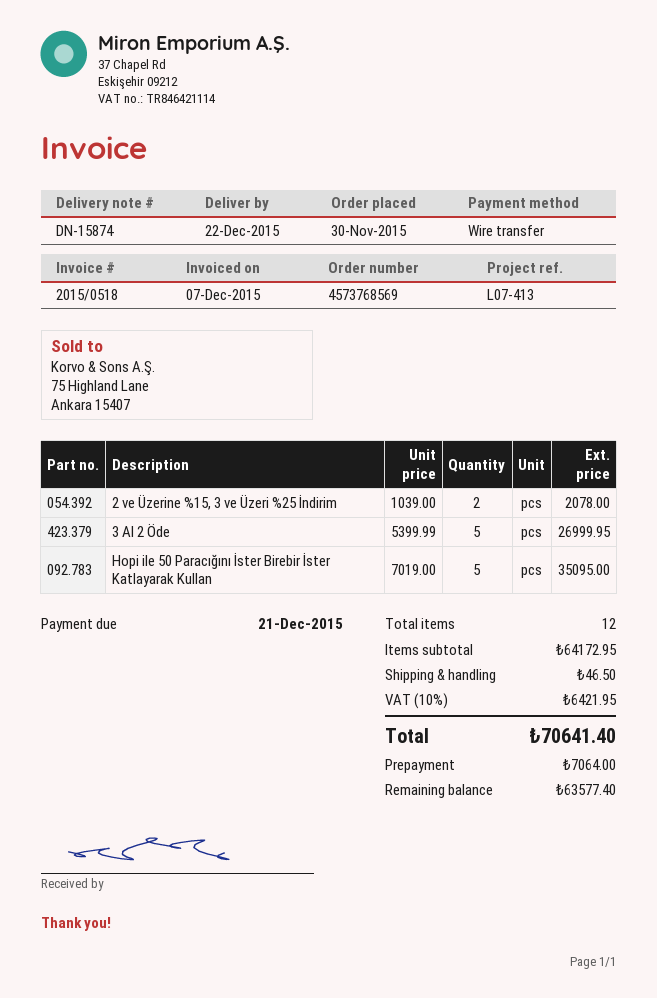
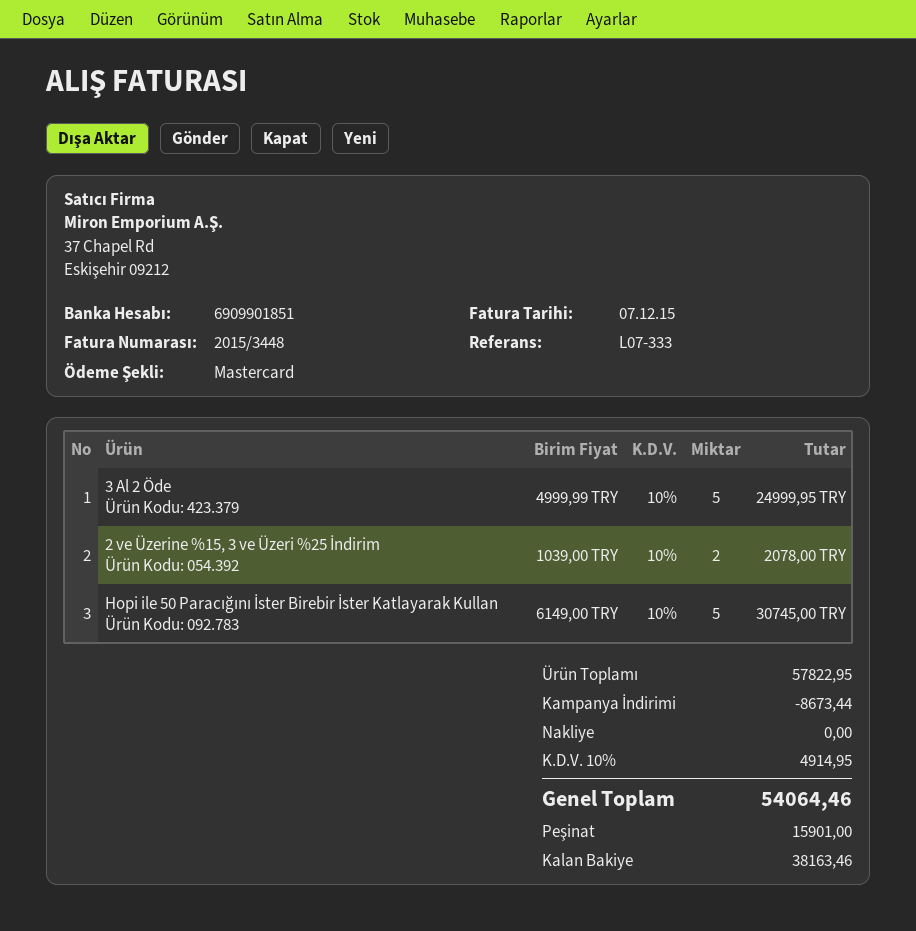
invoice number: 2015/0518 -> 2015/3448
reference: L07-413 -> L07-333
payment method: bank transfer -> Mastercard
3 Al 2 Öde: 5 x 5399.99 = 26999.95 -> 5 x 4999.99 = 24999.95
Hopi ile 50 Paracığını İster Birebir İster Katlayarak Kullan: 5 x 7019.00 = 35095.00 -> 5 x 6149.00 = 30745.00
subtotal: 64172.95 -> 57822.95
discount: none -> 8673.44
shipping: 46.50 -> 0.00
tax: 10% = 6421.95 -> 10% = 4914.95
total: 70641.40 -> 54064.46
deposit: 7064.00 -> 15901.00
balance: 63577.40 -> 38163.46

